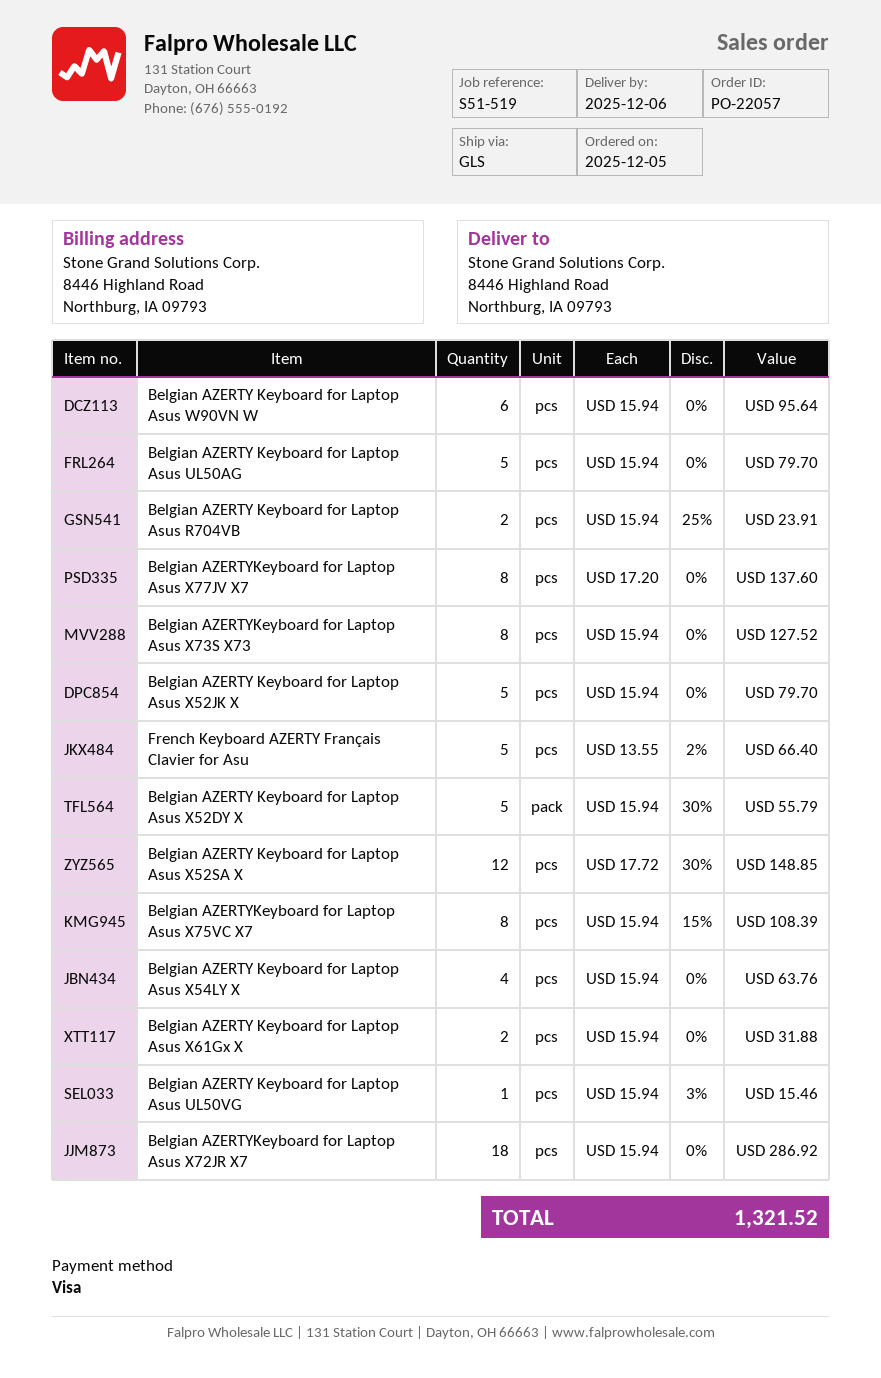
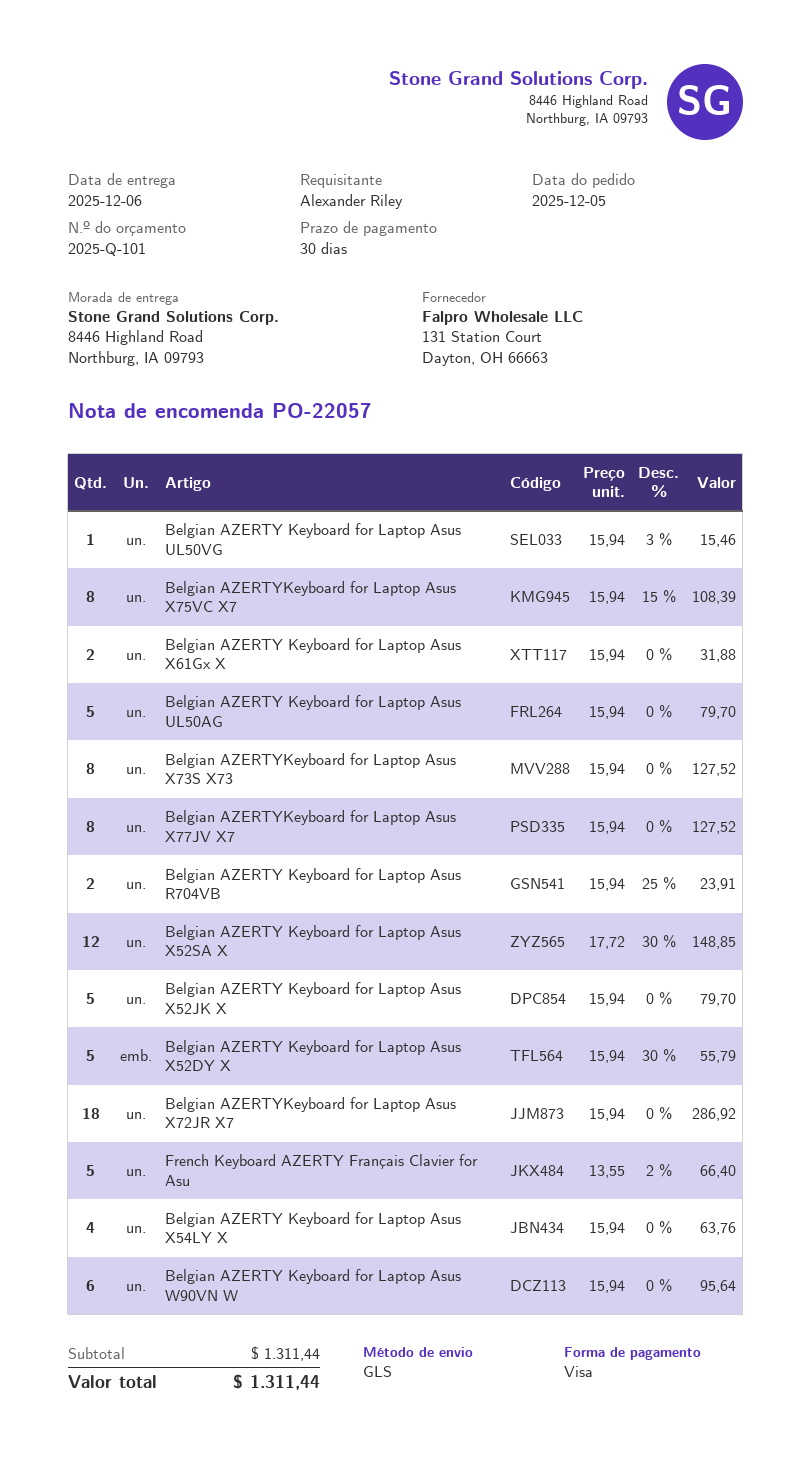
Belgian AZERTYKeyboard for Laptop Asus X77JV X7: 8 x 17.20 = 137.60 -> 8 x 15.94 = 127.52
total: 1321.52 -> 1311.44

